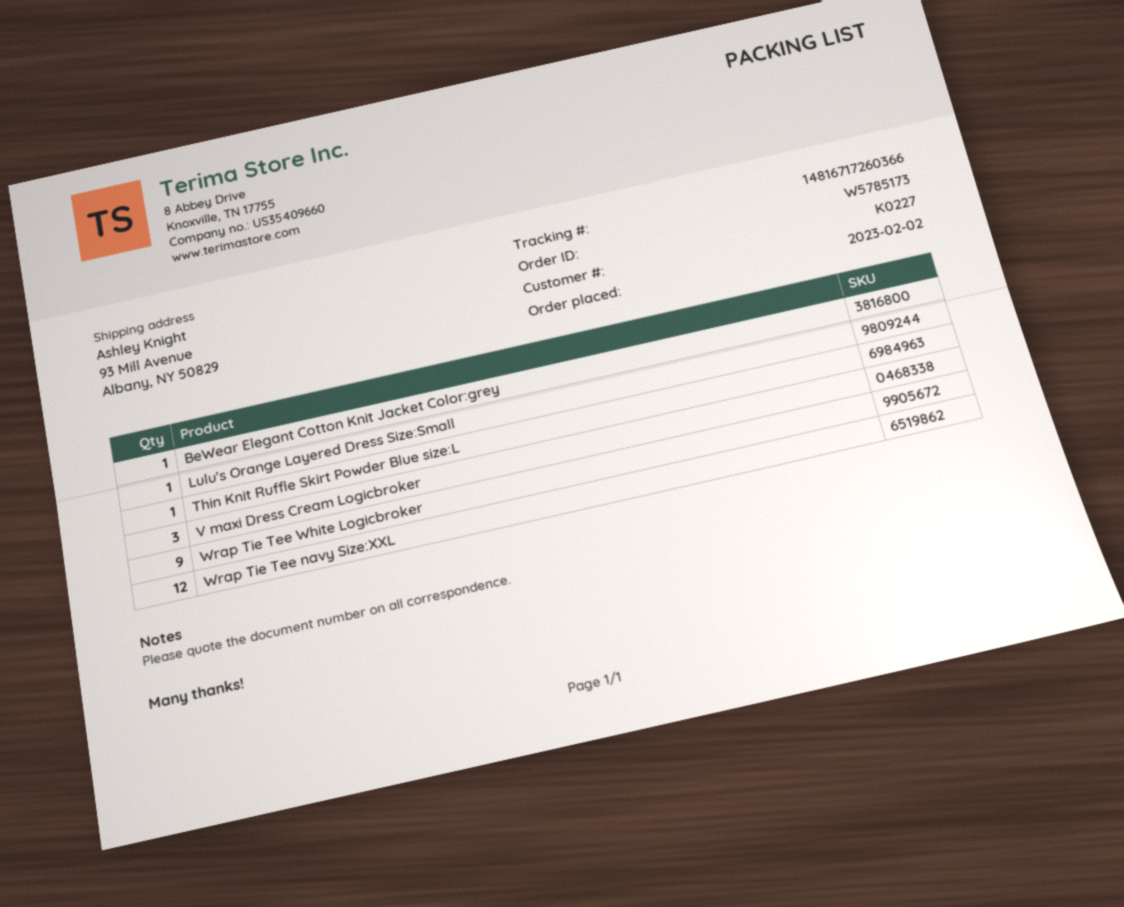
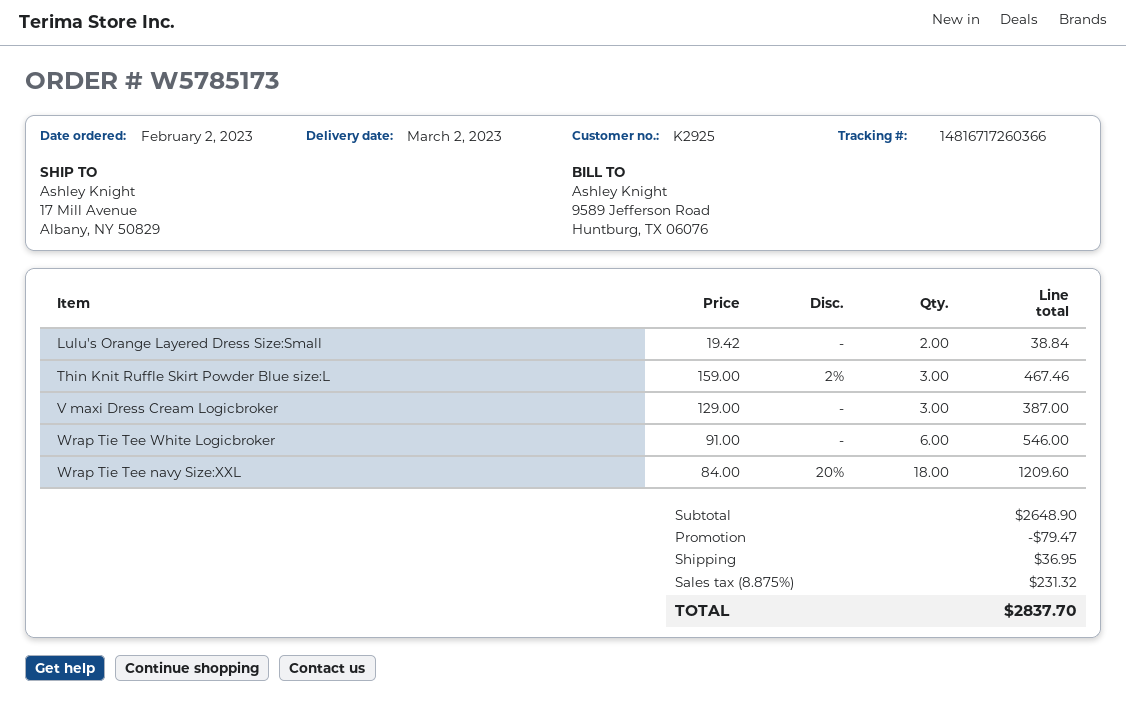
customer number: K0227 -> K2925
ship to: 93 Mill Avenue, Albany, NY 50829 -> 17 Mill Avenue, Albany, NY 50829
BeWear Elegant Cotton Knit Jacket Color:grey: 1 -> none
Lulu's Orange Layered Dress Size:Small: 1 -> 2
Thin Knit Ruffle Skirt Powder Blue size:L: 1 -> 3
Wrap Tie Tee White Logicbroker: 9 -> 6
Wrap Tie Tee navy Size:XXL: 12 -> 18

